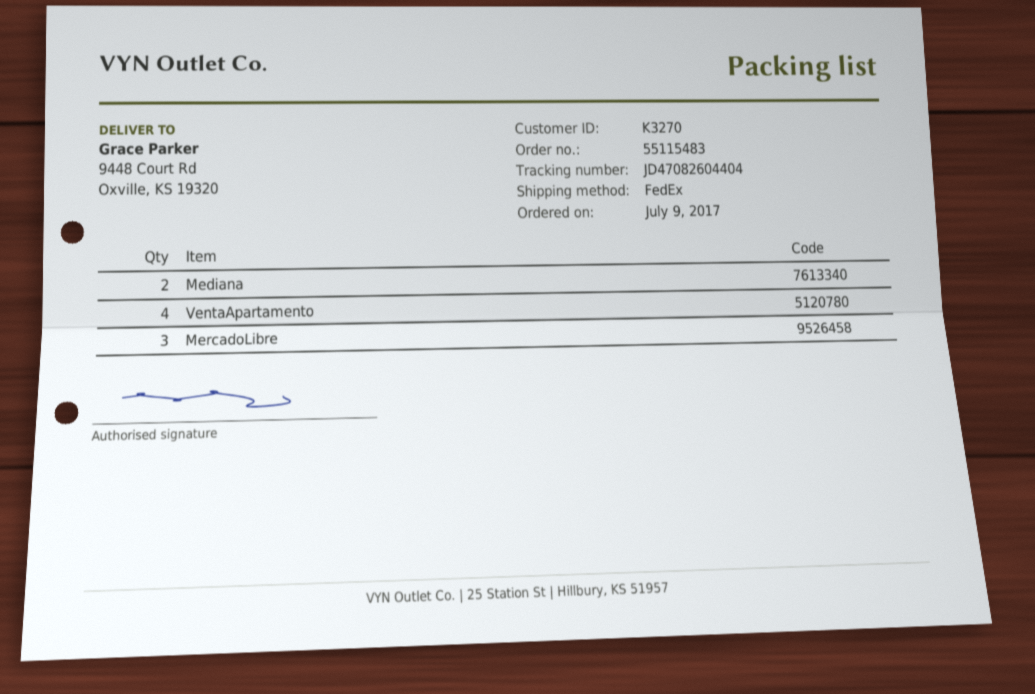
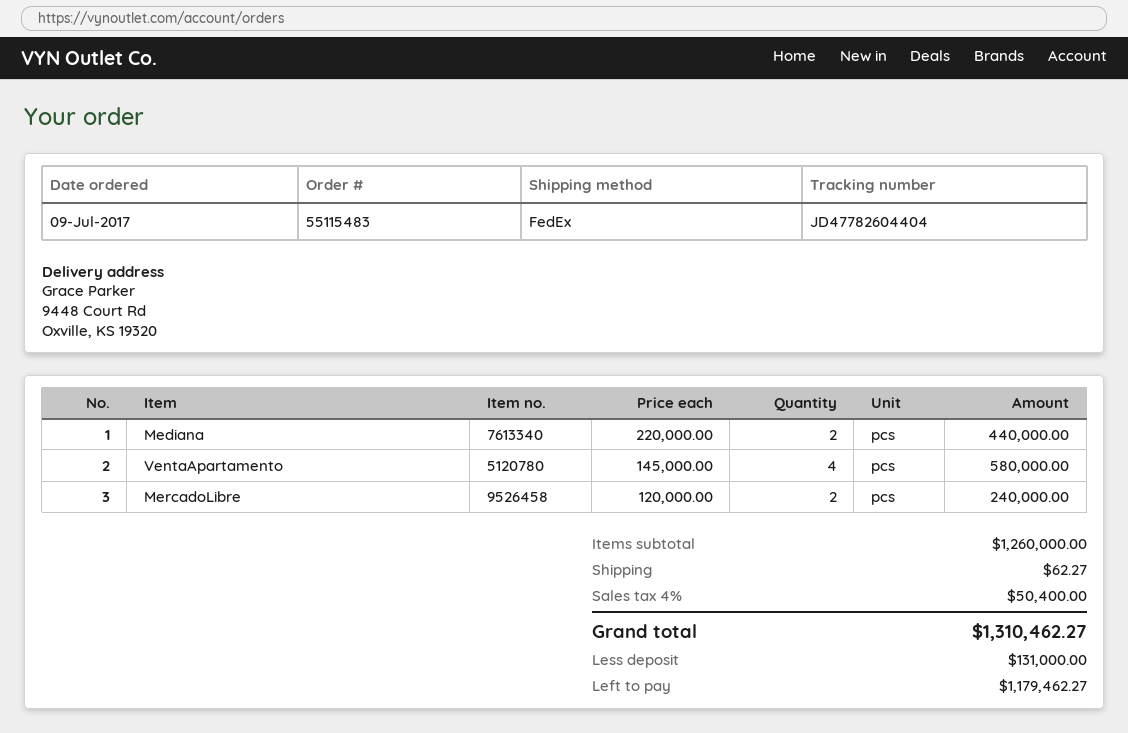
tracking number: JD47082604404 -> JD47782604404
MercadoLibre: 3 -> 2

